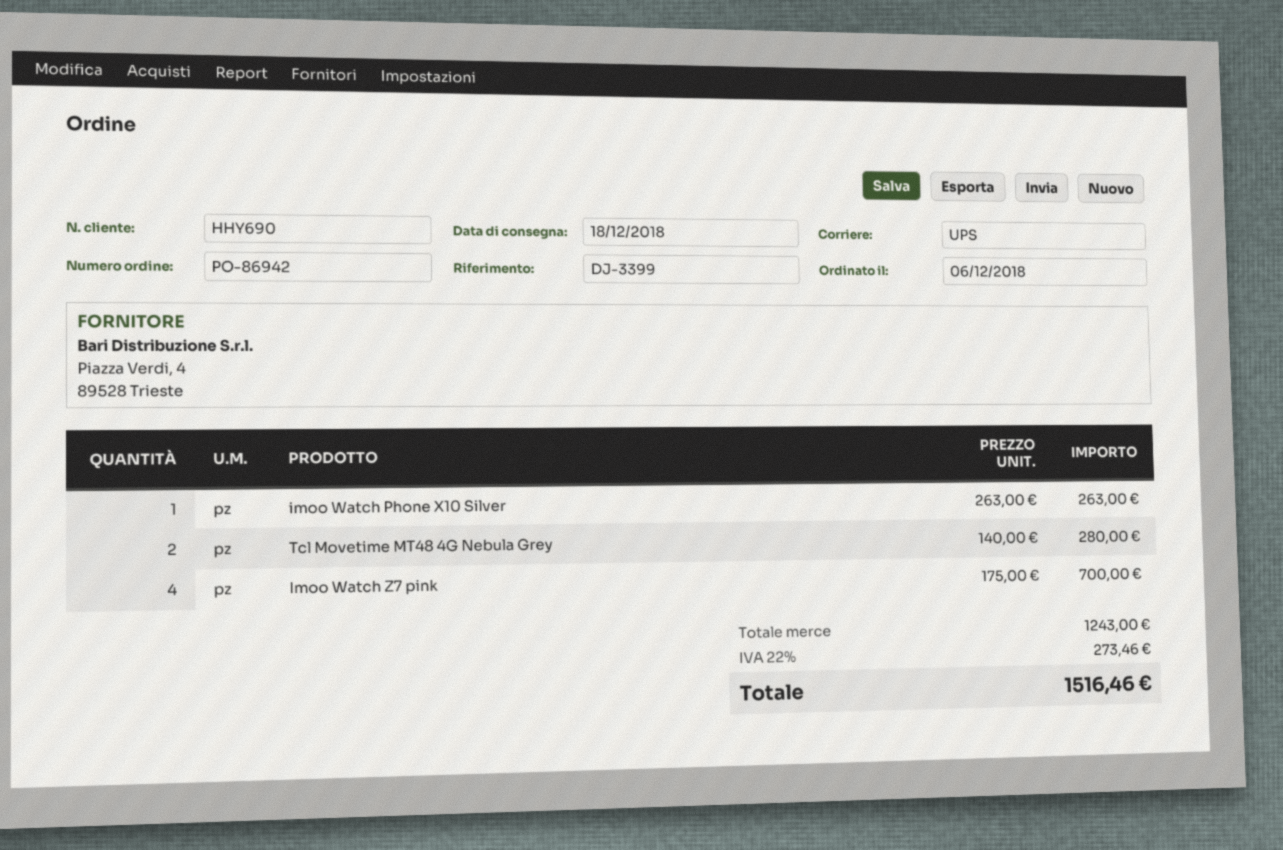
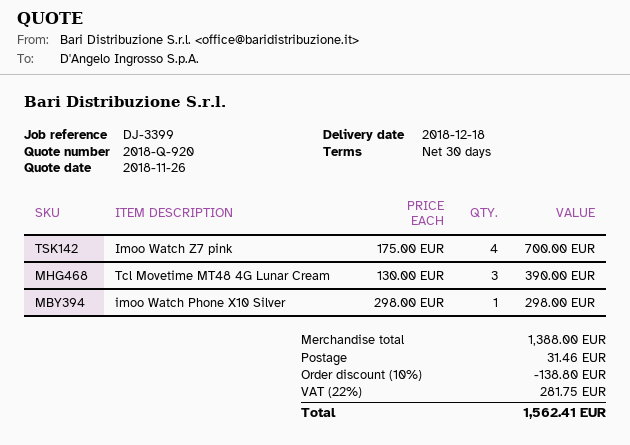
imoo Watch Phone X10 Silver: 1 x 263.00 = 263.00 -> 1 x 298.00 = 298.00
Tcl Movetime MT48 4G Nebula Grey: 2 x 140.00 = 280.00 -> none
Tcl Movetime MT48 4G Lunar Cream: none -> 3 x 130.00 = 390.00
subtotal: 1243.00 -> 1388.00
discount: none -> 10% = 138.80
shipping: none -> 31.46
tax: 22% = 273.46 -> 22% = 281.75
total: 1516.46 -> 1562.41

